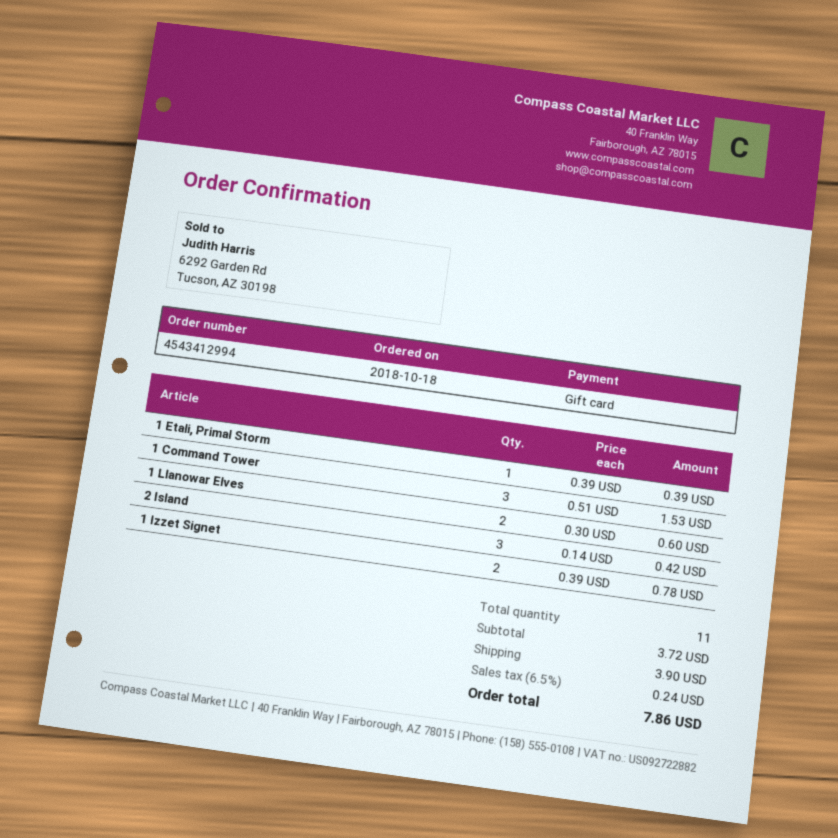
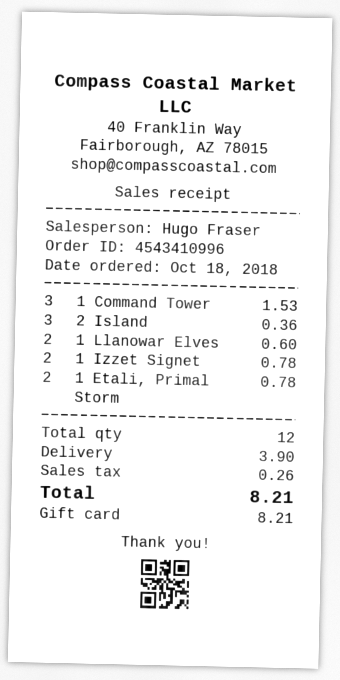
order number: 4543412994 -> 4543410996
1 Etali, Primal Storm: 1 for 0.39 -> 2 for 0.78
2 Island: 3 for 0.42 -> 3 for 0.36
total quantity: 11 -> 12
tax: 0.24 -> 0.26
total: 7.86 -> 8.21

